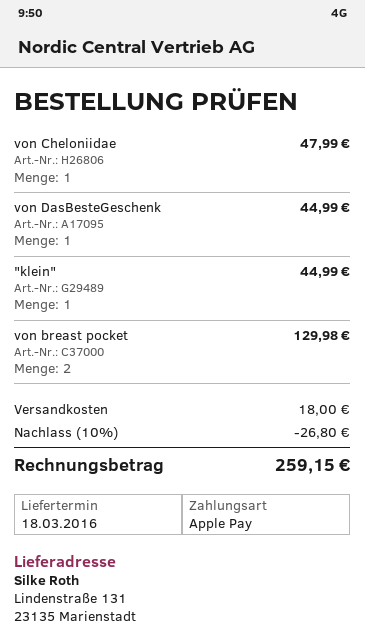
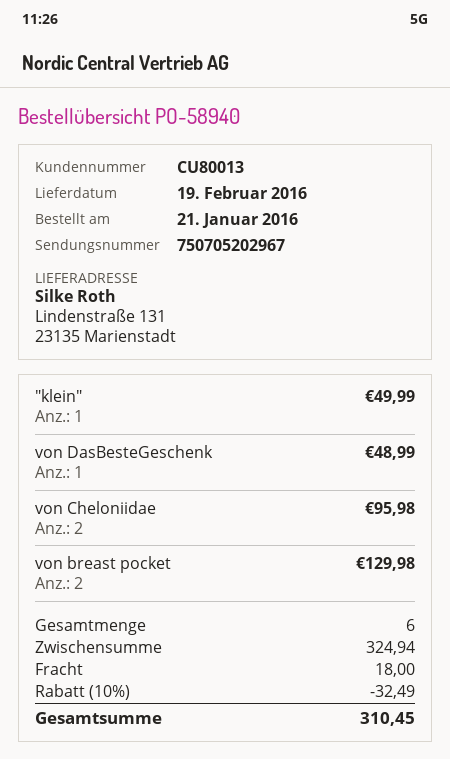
delivery date: 2016-03-18 -> 2016-02-19
von Cheloniidae: 1 for 47.99 -> 2 for 95.98
von DasBesteGeschenk: 1 for 44.99 -> 1 for 48.99
"klein": 1 for 44.99 -> 1 for 49.99
discount: 10% = 26.80 -> 10% = 32.49
total: 259.15 -> 310.45

